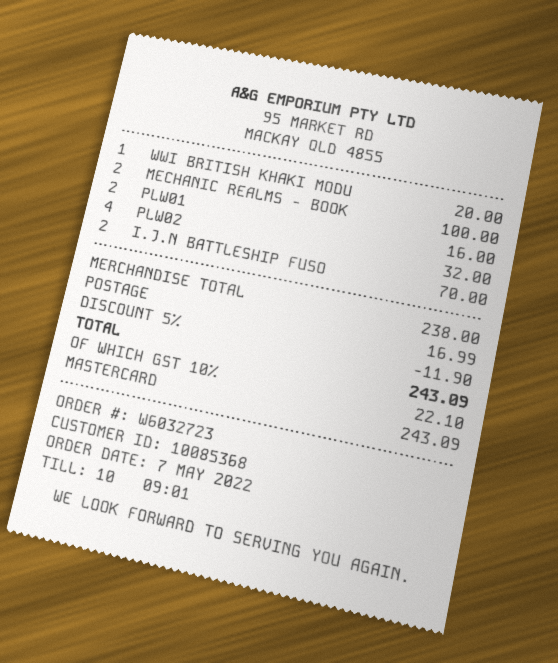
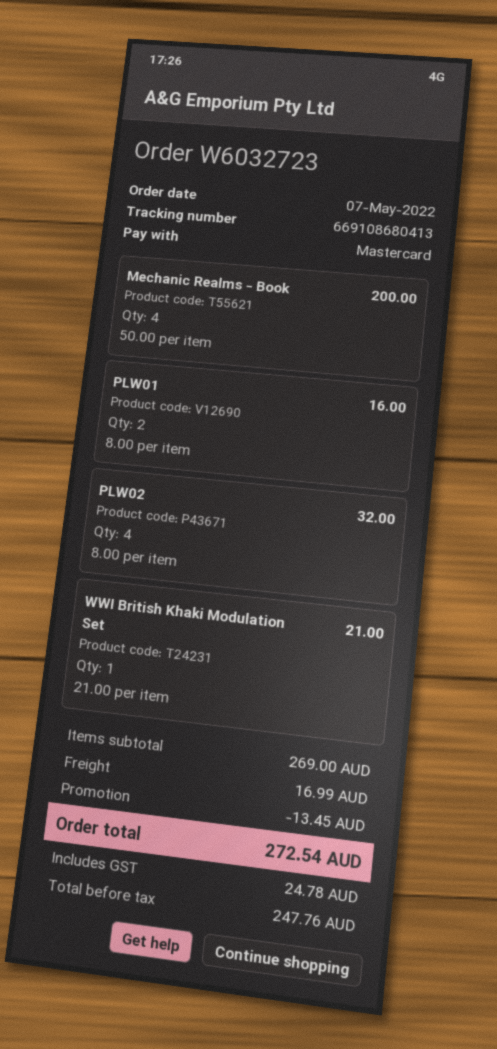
WWI BRITISH KHAKI MODU: 1 for 20.00 -> 1 for 21.00
MECHANIC REALMS - BOOK: 2 for 100.00 -> 4 for 200.00
I.J.N BATTLESHIP FUSO: 2 for 70.00 -> none
subtotal: 238.00 -> 269.00
discount: 11.90 -> 13.45
tax: 22.10 -> 24.78
total: 243.09 -> 272.54

